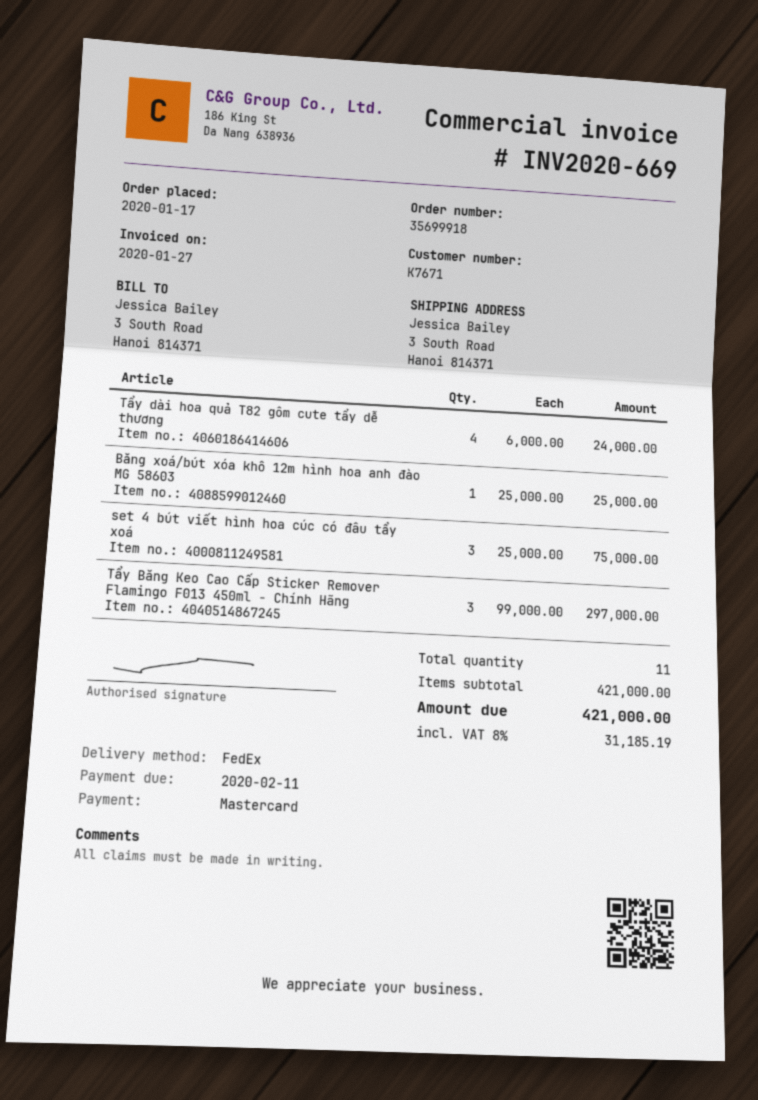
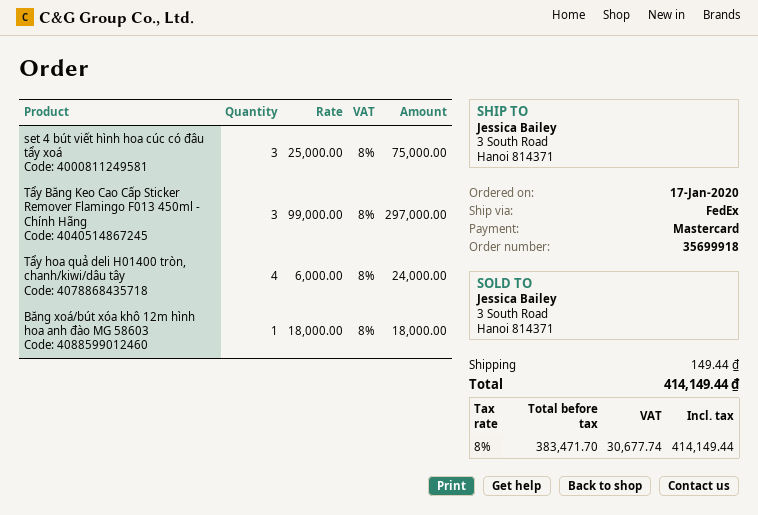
Tẩy dài hoa quả T82 gôm cute tẩy dễ thương: 4 x 6000.00 = 24000.00 -> none
Băng xoá/bút xóa khô 12m hình hoa anh đào MG 58603: 1 x 25000.00 = 25000.00 -> 1 x 18000.00 = 18000.00
Tẩy hoa quả deli H01400 tròn, chanh/kiwi/dâu tây: none -> 4 x 6000.00 = 24000.00
shipping: none -> 149.44
tax: 8% = 31185.19 -> 8% = 30677.74
total: 421000.00 -> 414149.44

